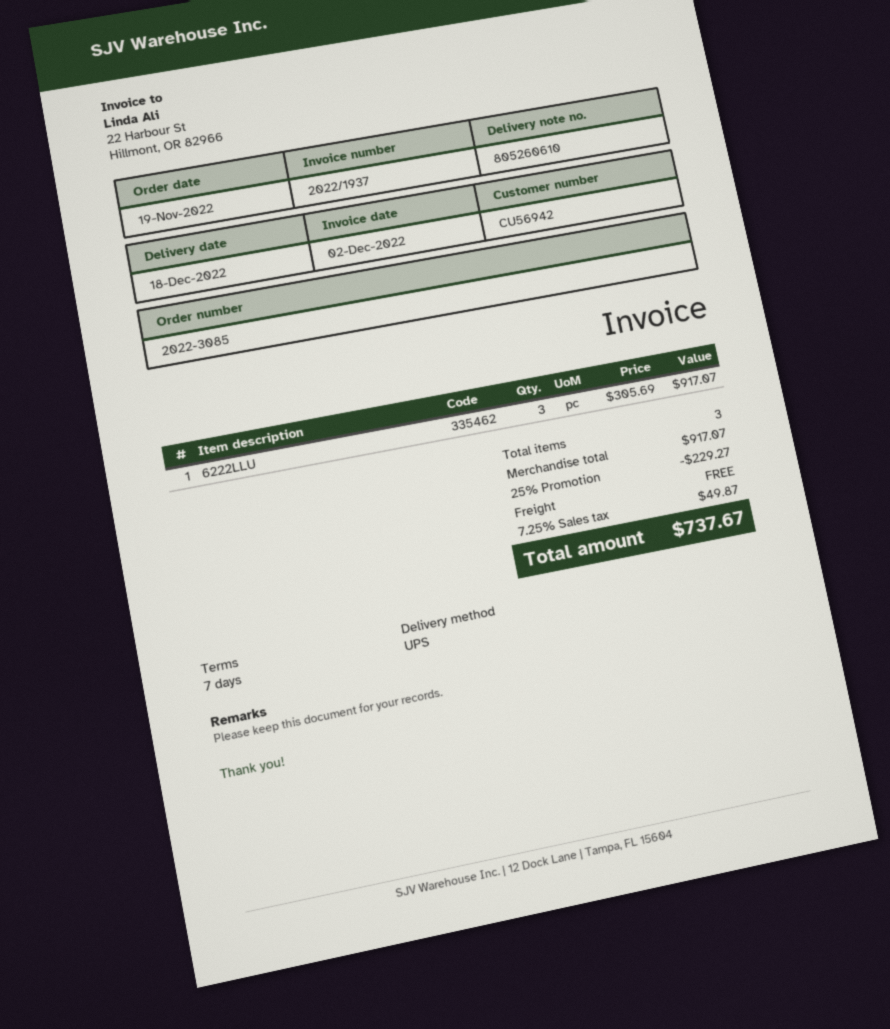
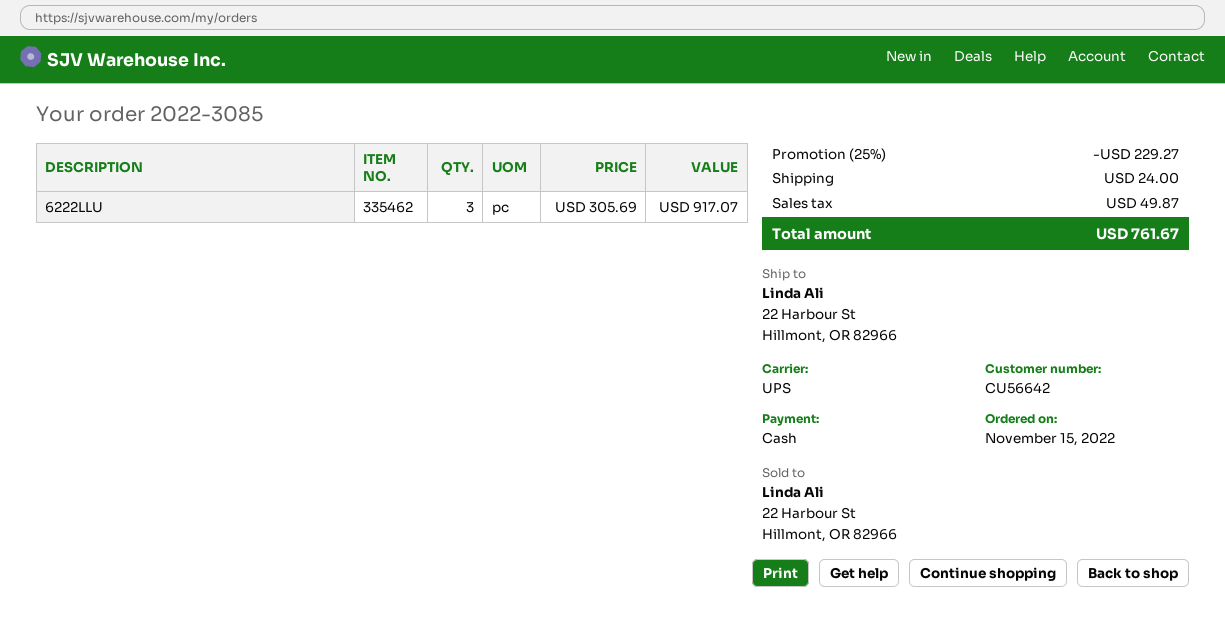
order date: 2022-11-19 -> 2022-11-15
customer number: CU56942 -> CU56642
shipping: 0.00 -> 24.00
total: 737.67 -> 761.67

